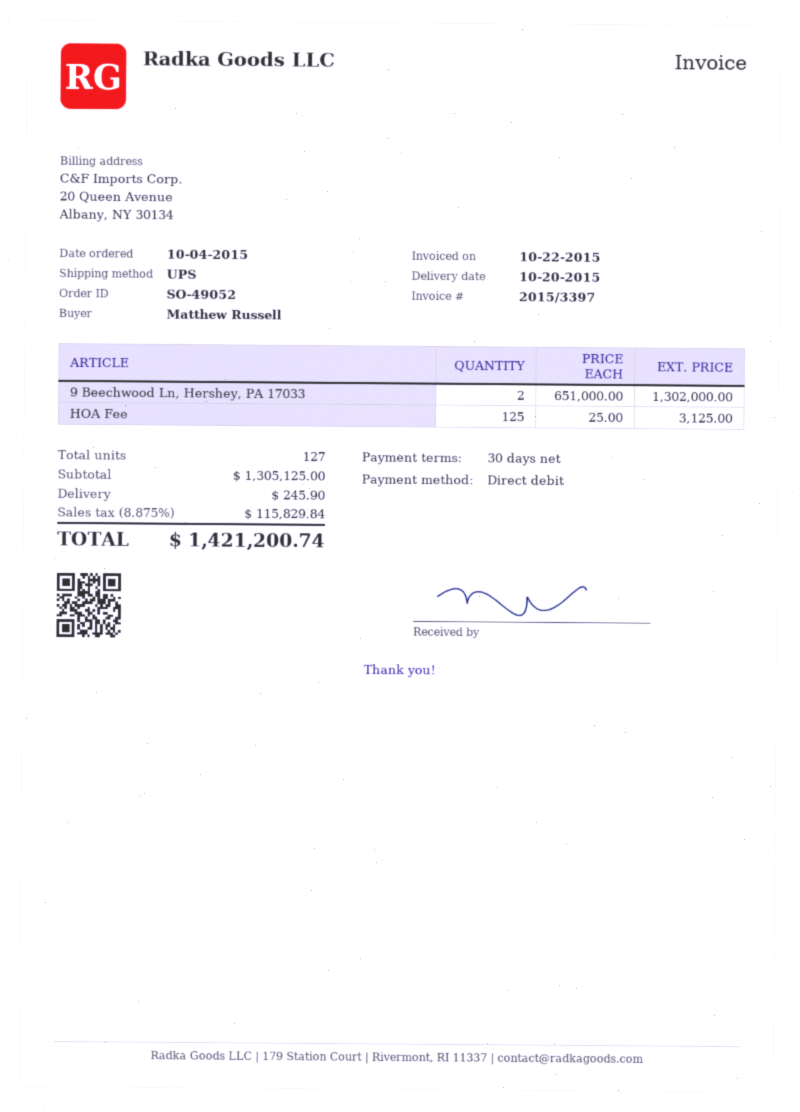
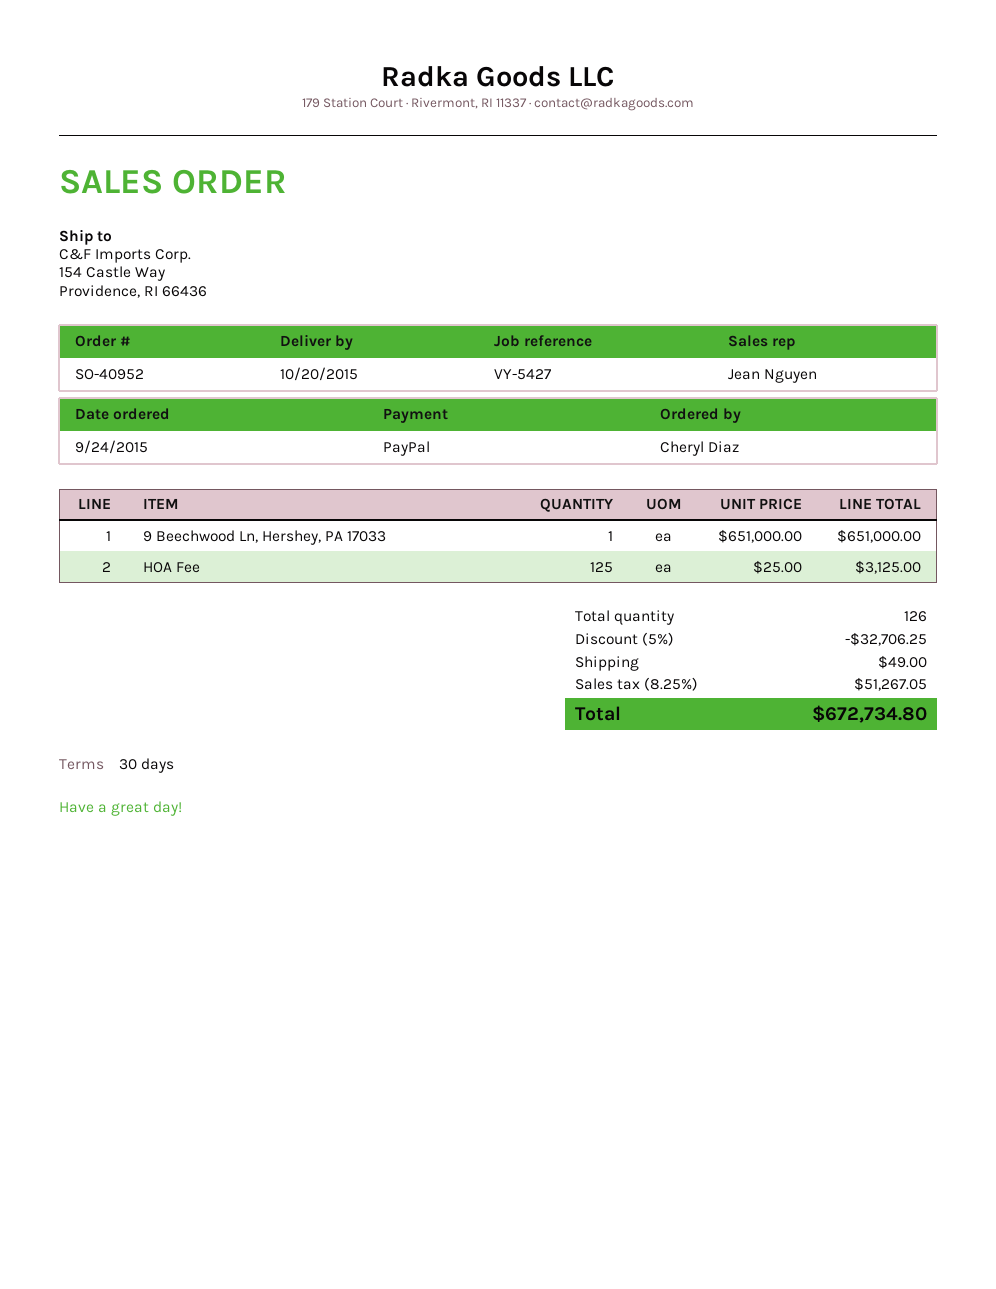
order number: SO-49052 -> SO-40952
order date: 2015-10-04 -> 2015-09-24
ordered by: Matthew Russell -> Cheryl Diaz
payment method: direct debit -> PayPal
9 Beechwood Ln, Hershey, PA 17033: 2 x 651000.00 = 1302000.00 -> 1 x 651000.00 = 651000.00
total quantity: 127 -> 126
discount: none -> 5% = 32706.25
shipping: 245.90 -> 49.00
tax: 8.875% = 115829.84 -> 8.25% = 51267.05
total: 1421200.74 -> 672734.80

